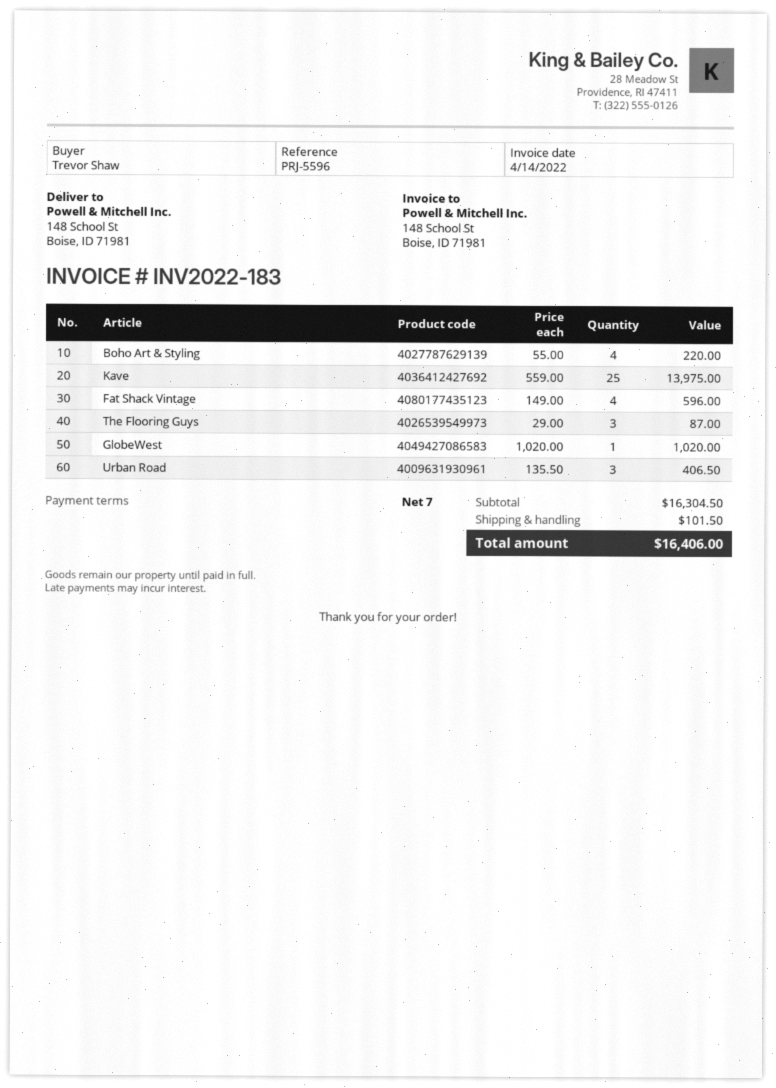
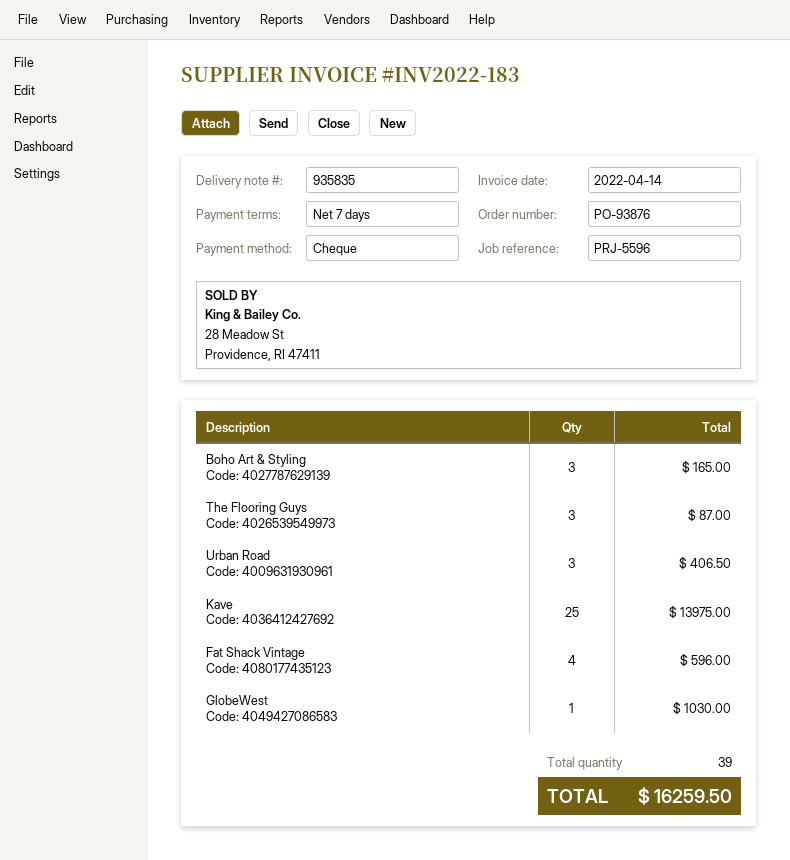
Boho Art & Styling: 4 for 220.00 -> 3 for 165.00
GlobeWest: 1 for 1020.00 -> 1 for 1030.00
shipping: 101.50 -> none
total: 16406.00 -> 16259.50

